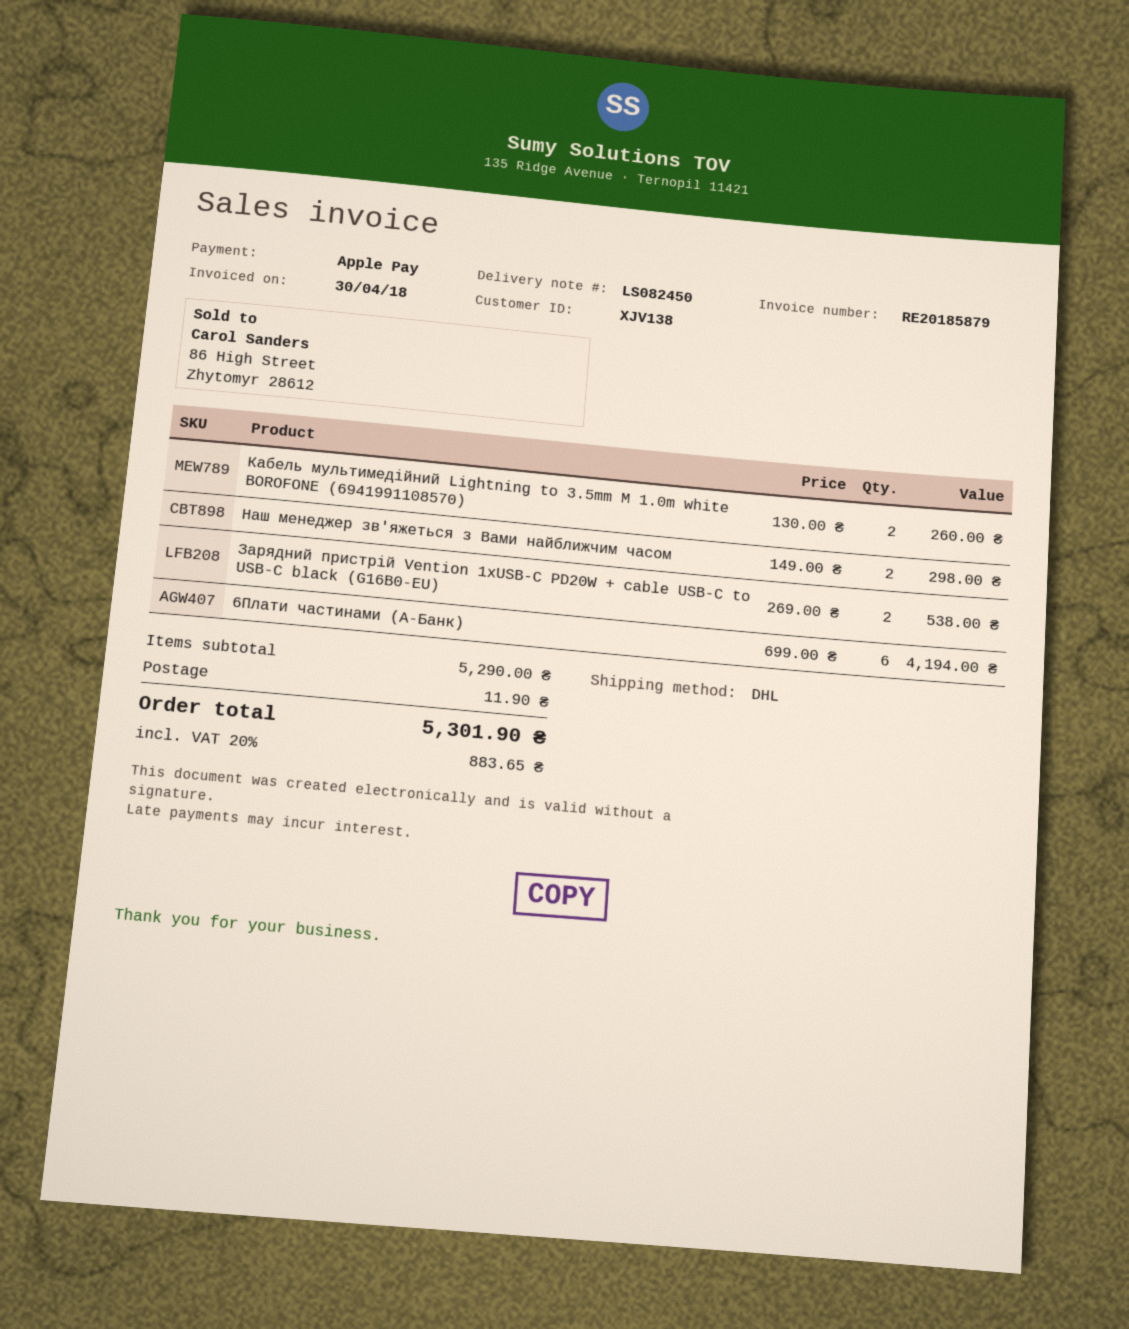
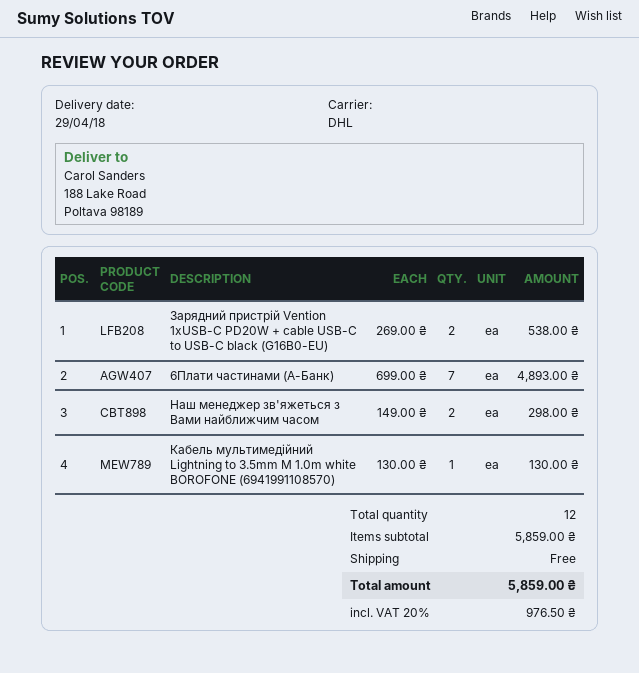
Кабель мультимедійний Lightning to 3.5mm M 1.0m white BOROFONE (6941991108570): 2 x 130.00 = 260.00 -> 1 x 130.00 = 130.00
6Плати частинами (А-Банк): 6 x 699.00 = 4194.00 -> 7 x 699.00 = 4893.00
subtotal: 5290.00 -> 5859.00
shipping: 11.90 -> 0.00
tax: 20% = 883.65 -> 20% = 976.50
total: 5301.90 -> 5859.00

